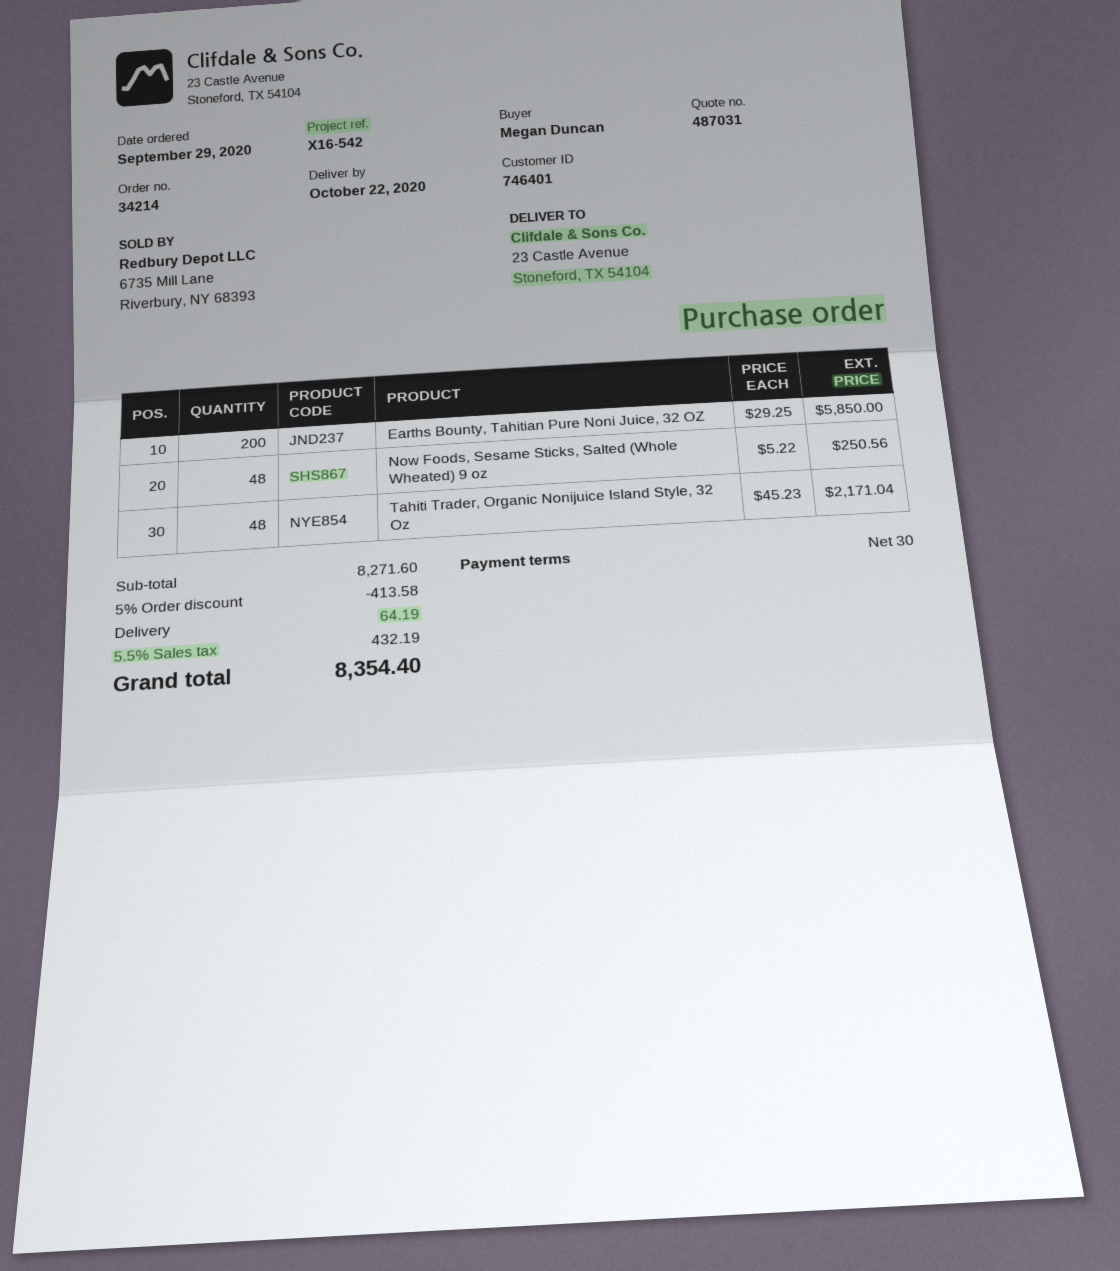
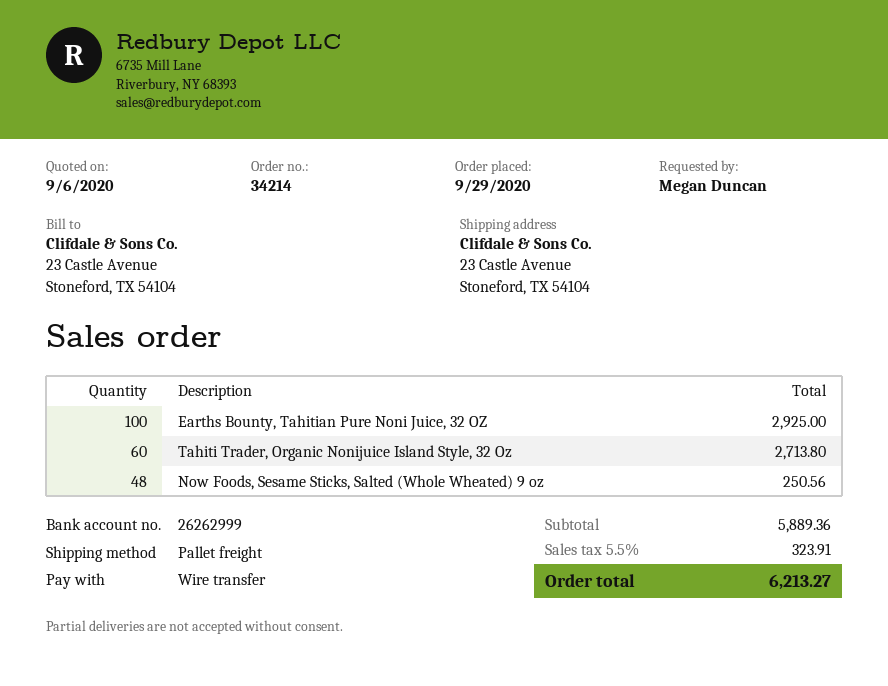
Earths Bounty, Tahitian Pure Noni Juice, 32 OZ: 200 for 5850.00 -> 100 for 2925.00
Tahiti Trader, Organic Nonijuice Island Style, 32 Oz: 48 for 2171.04 -> 60 for 2713.80
subtotal: 8271.60 -> 5889.36
discount: 5% = 413.58 -> none
shipping: 64.19 -> none
tax: 5.5% = 432.19 -> 5.5% = 323.91
total: 8354.40 -> 6213.27

